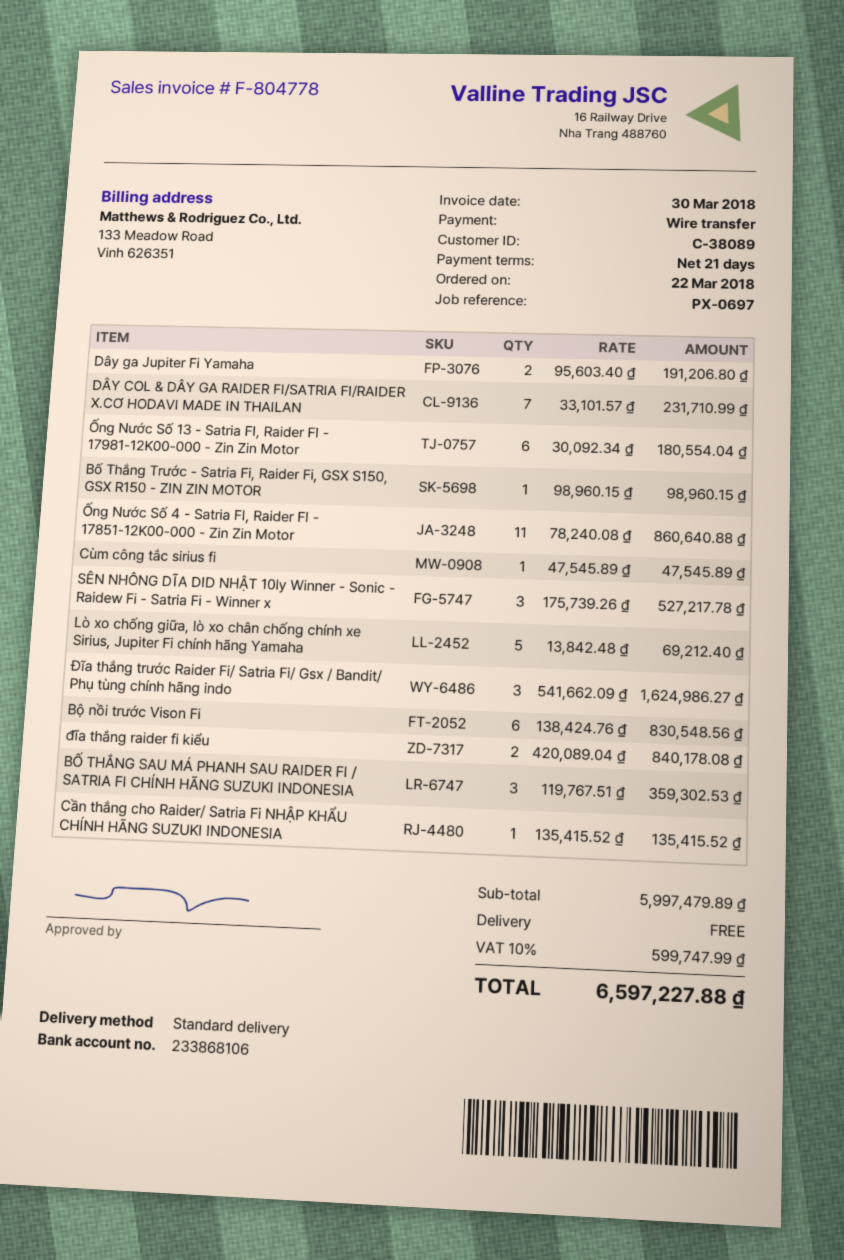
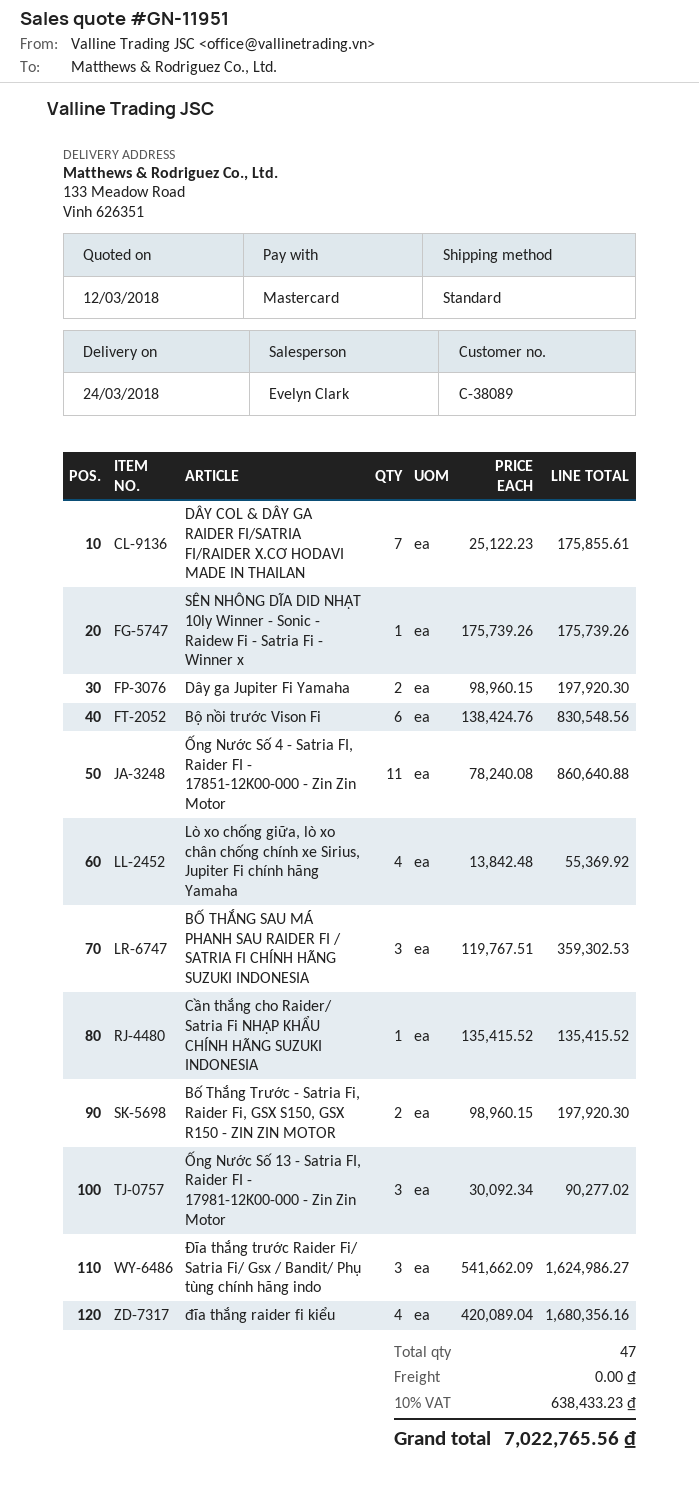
payment method: bank transfer -> Mastercard
Dây ga Jupiter Fi Yamaha: 2 x 95603.40 = 191206.80 -> 2 x 98960.15 = 197920.30
DÂY COL & DÂY GA RAIDER FI/SATRIA FI/RAIDER X.CƠ HODAVI MADE IN THAILAN: 7 x 33101.57 = 231710.99 -> 7 x 25122.23 = 175855.61
Ống Nước Số 13 - Satria FI, Raider FI - 17981-12K00-000 - Zin Zin Motor: 6 x 30092.34 = 180554.04 -> 3 x 30092.34 = 90277.02
Bố Thắng Trước - Satria Fi, Raider Fi, GSX S150, GSX R150 - ZIN ZIN MOTOR: 1 x 98960.15 = 98960.15 -> 2 x 98960.15 = 197920.30
Cùm công tắc sirius fi: 1 x 47545.89 = 47545.89 -> none
SÊN NHÔNG DĨA DID NHẬT 10ly Winner - Sonic - Raidew Fi - Satria Fi - Winner x: 3 x 175739.26 = 527217.78 -> 1 x 175739.26 = 175739.26
Lò xo chống giữa, lò xo chân chống chính xe Sirius, Jupiter Fi chính hãng Yamaha: 5 x 13842.48 = 69212.40 -> 4 x 13842.48 = 55369.92
đĩa thắng raider fi kiểu: 2 x 420089.04 = 840178.08 -> 4 x 420089.04 = 1680356.16
tax: 10% = 599747.99 -> 10% = 638433.23
total: 6597227.88 -> 7022765.56

